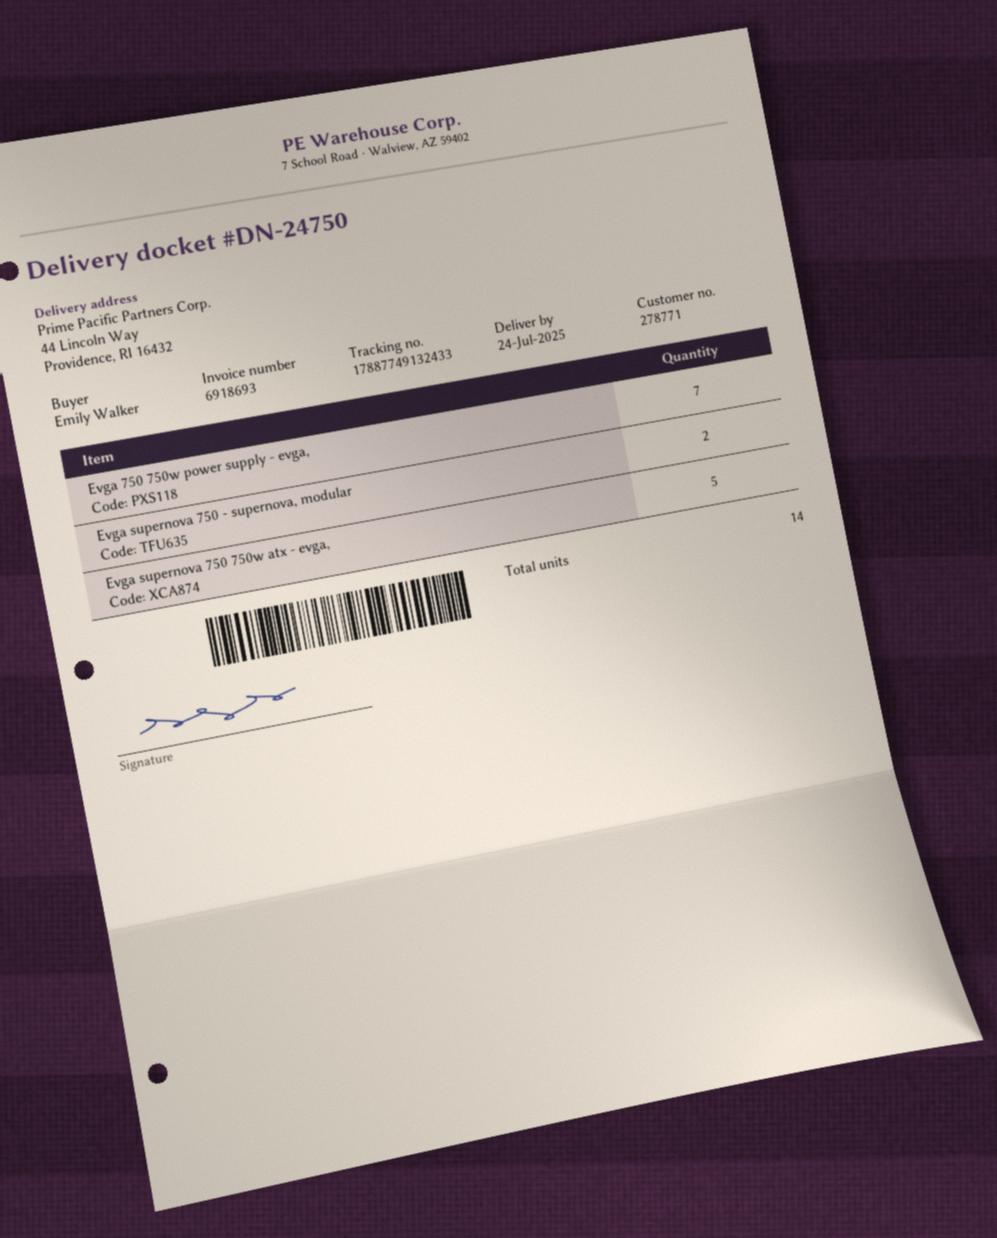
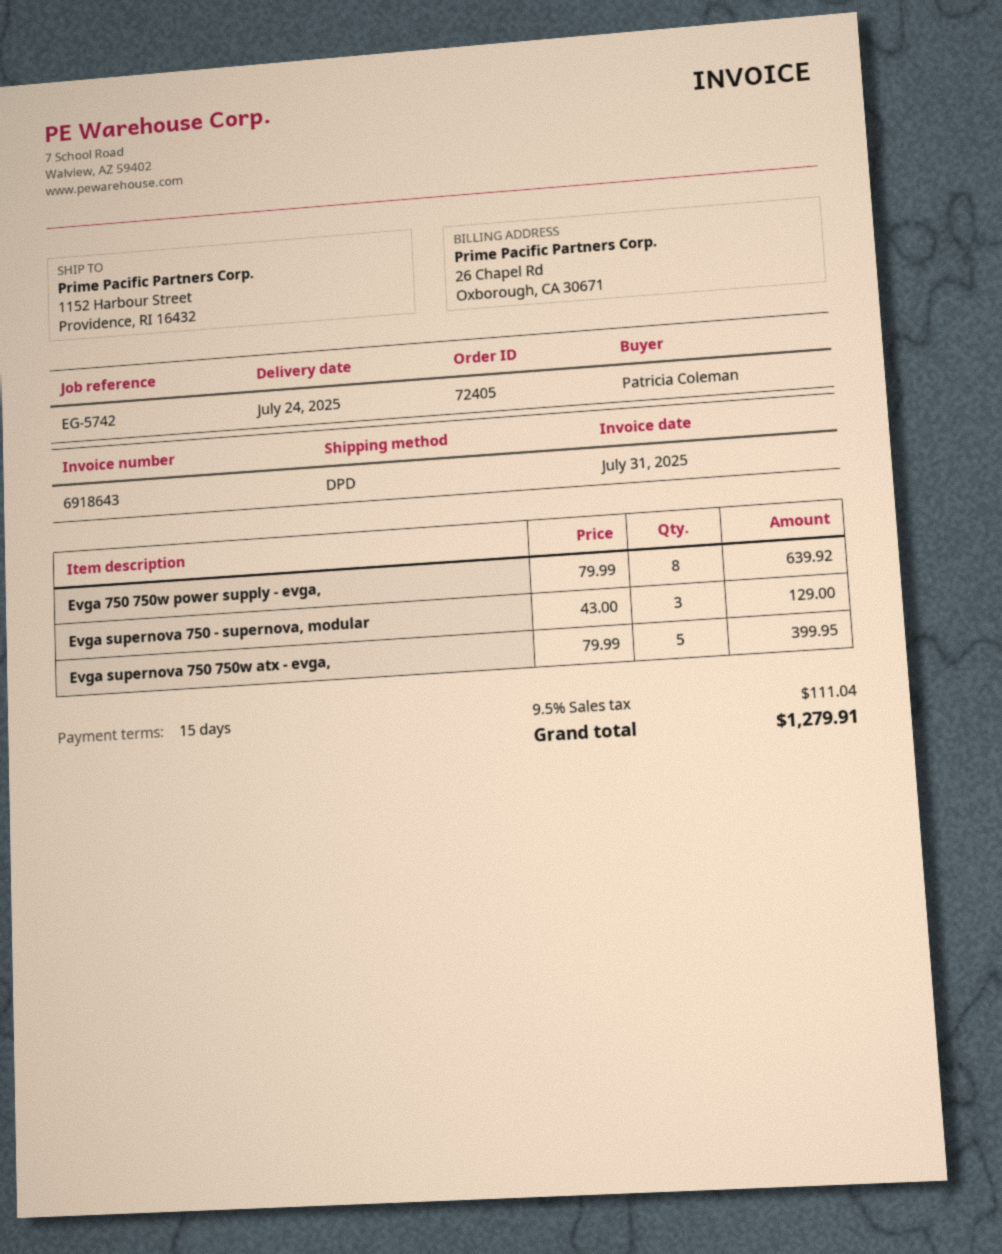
invoice number: 6918693 -> 6918643
ordered by: Emily Walker -> Patricia Coleman
ship to: 44 Lincoln Way, Providence, RI 16432 -> 1152 Harbour Street, Providence, RI 16432
Evga 750 750w power supply - evga,: 7 -> 8
Evga supernova 750 - supernova, modular: 2 -> 3

